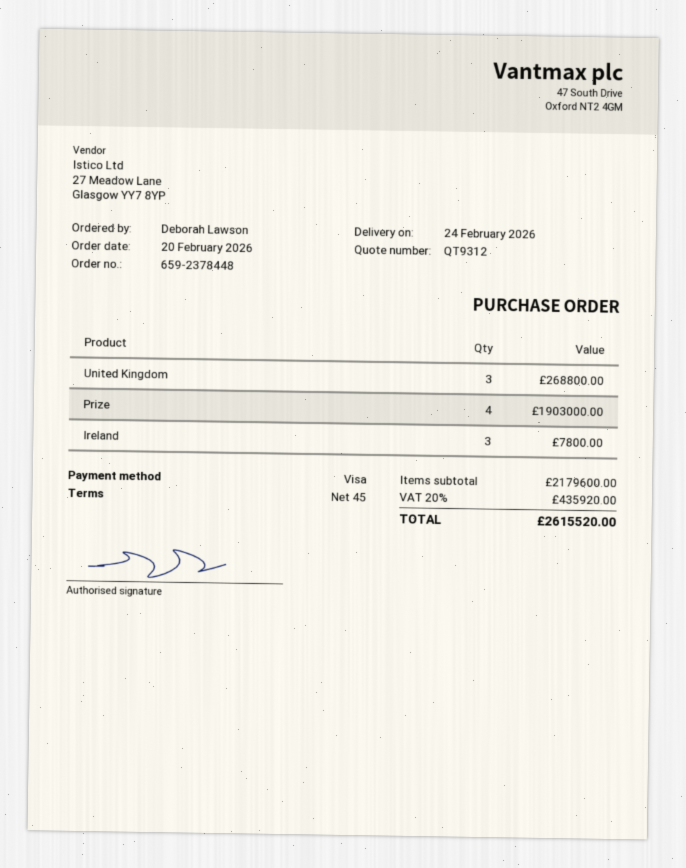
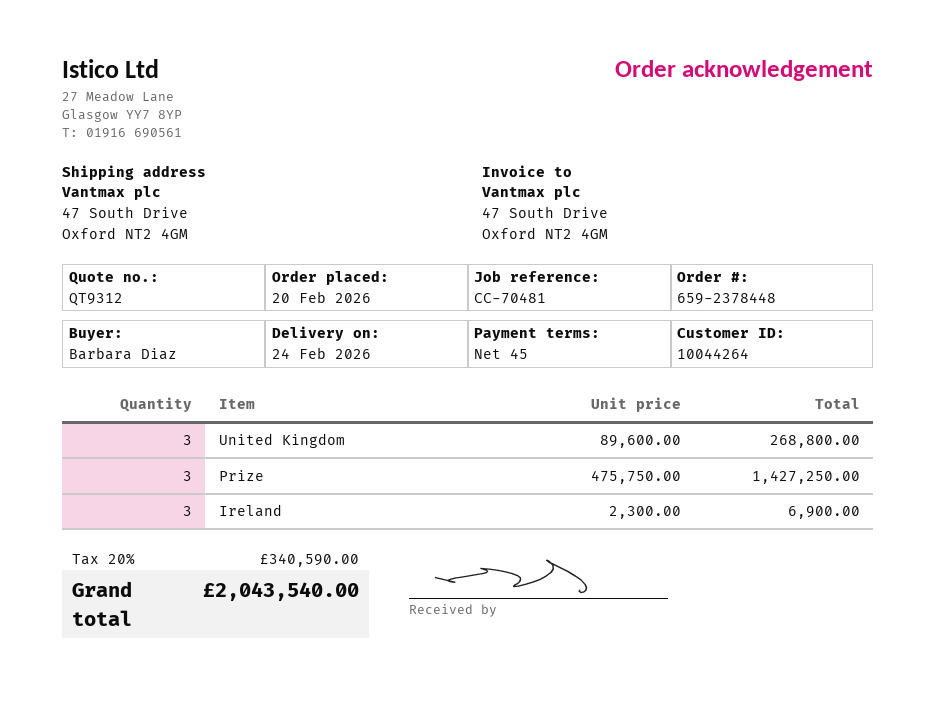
ordered by: Deborah Lawson -> Barbara Diaz
Prize: 4 for 1903000.00 -> 3 for 1427250.00
Ireland: 3 for 7800.00 -> 3 for 6900.00
tax: 20% = 435920.00 -> 20% = 340590.00
total: 2615520.00 -> 2043540.00

